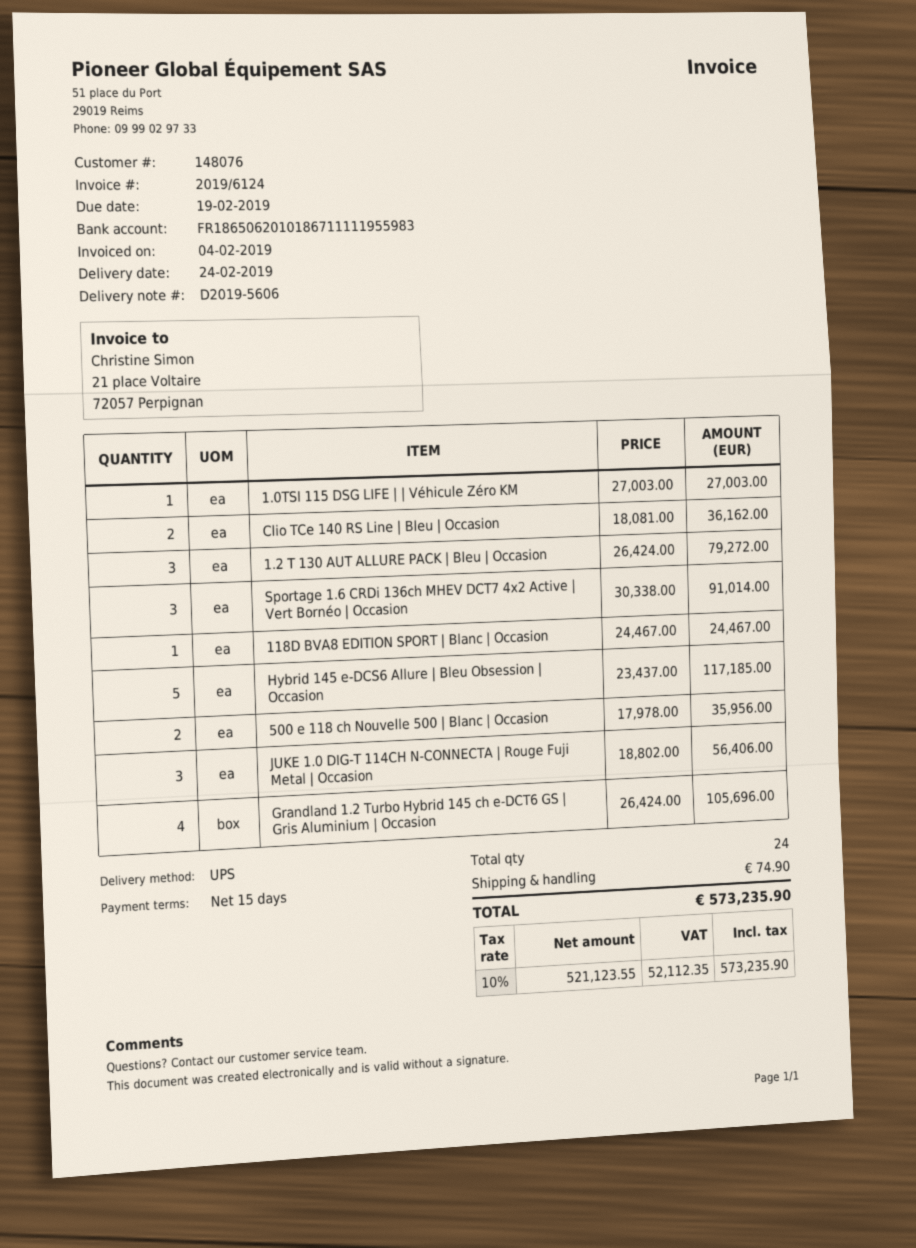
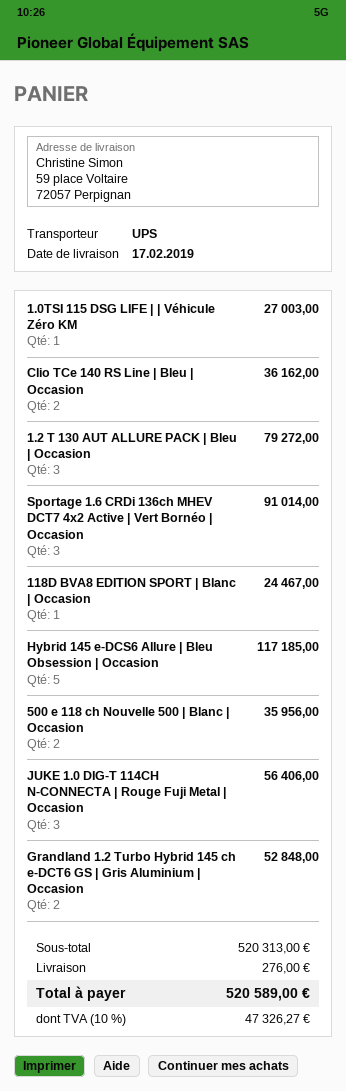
delivery date: 2019-02-24 -> 2019-02-17
Grandland 1.2 Turbo Hybrid 145 ch e-DCT6 GS | Gris Aluminium | Occasion: 4 for 105696.00 -> 2 for 52848.00
shipping: 74.90 -> 276.00
tax: 10% = 52112.35 -> 10% = 47326.27
total: 573235.90 -> 520589.00

